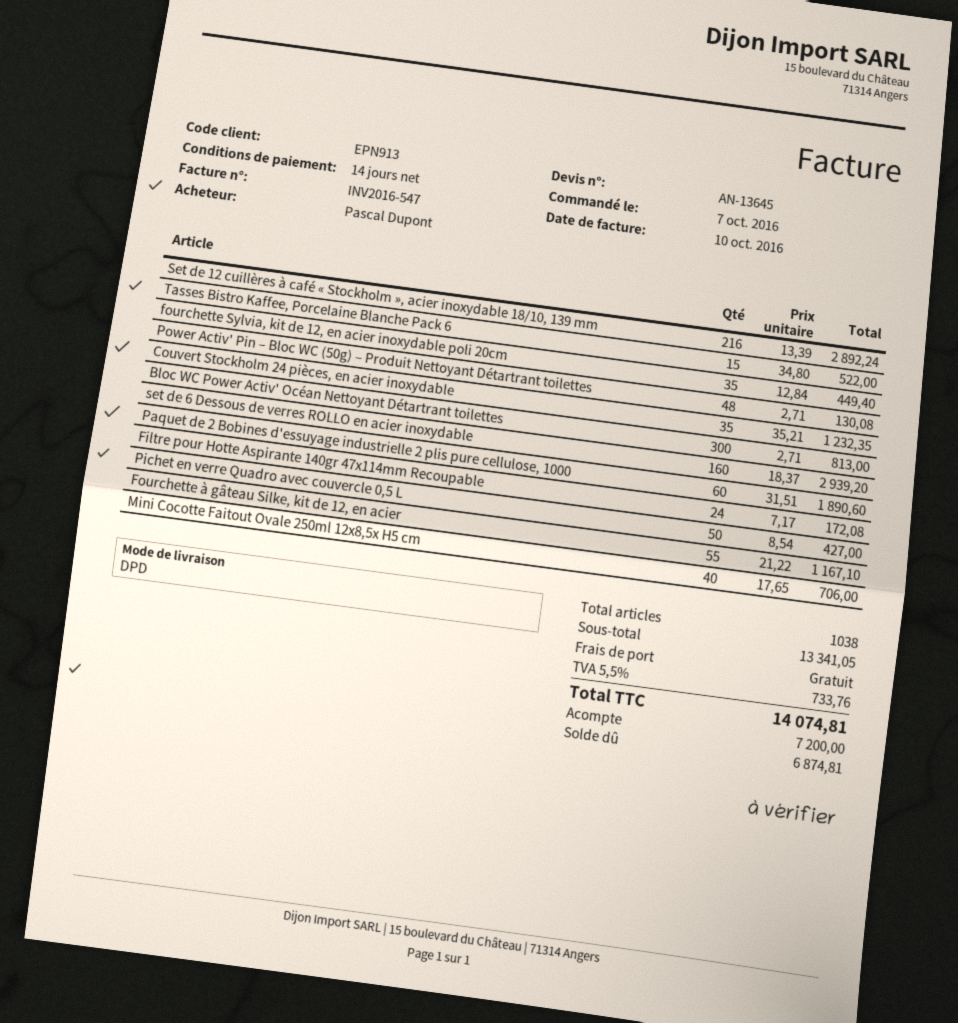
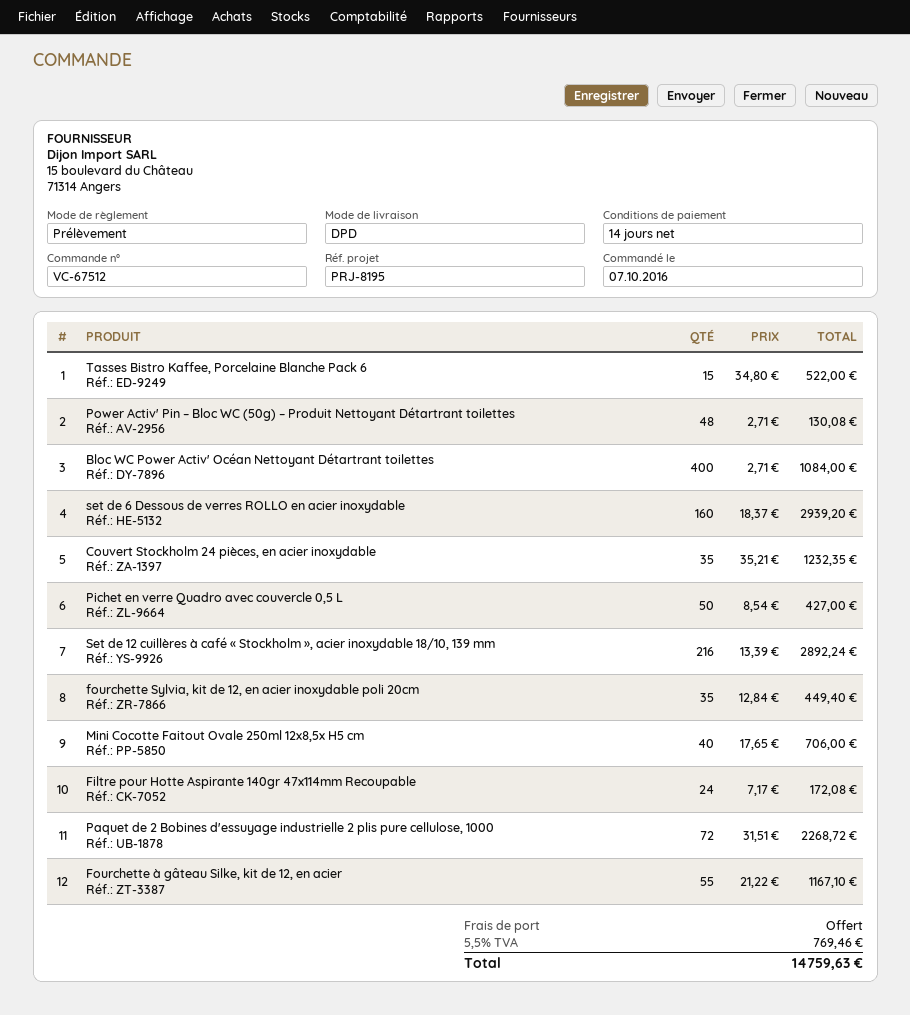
Bloc WC Power Activ' Océan Nettoyant Détartrant toilettes: 300 x 2.71 = 813.00 -> 400 x 2.71 = 1084.00
Paquet de 2 Bobines d'essuyage industrielle 2 plis pure cellulose, 1000: 60 x 31.51 = 1890.60 -> 72 x 31.51 = 2268.72
tax: 5.5% = 733.76 -> 5.5% = 769.46
total: 14074.81 -> 14759.63

